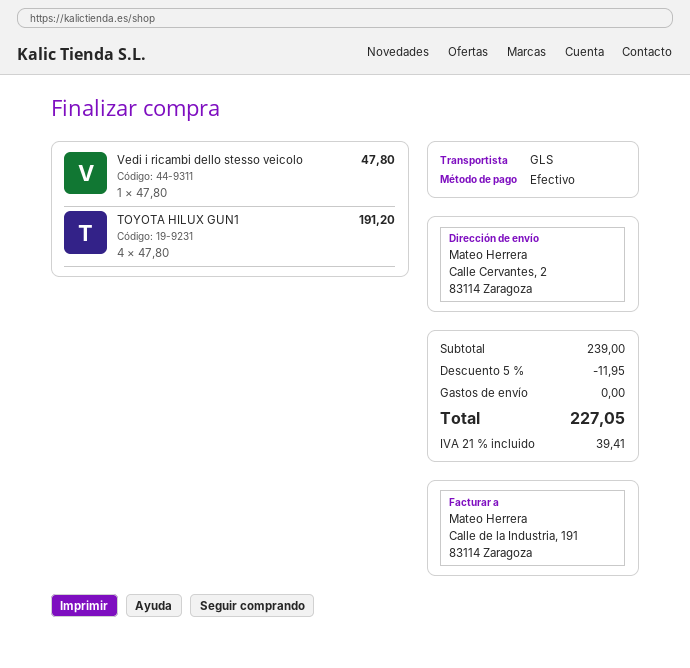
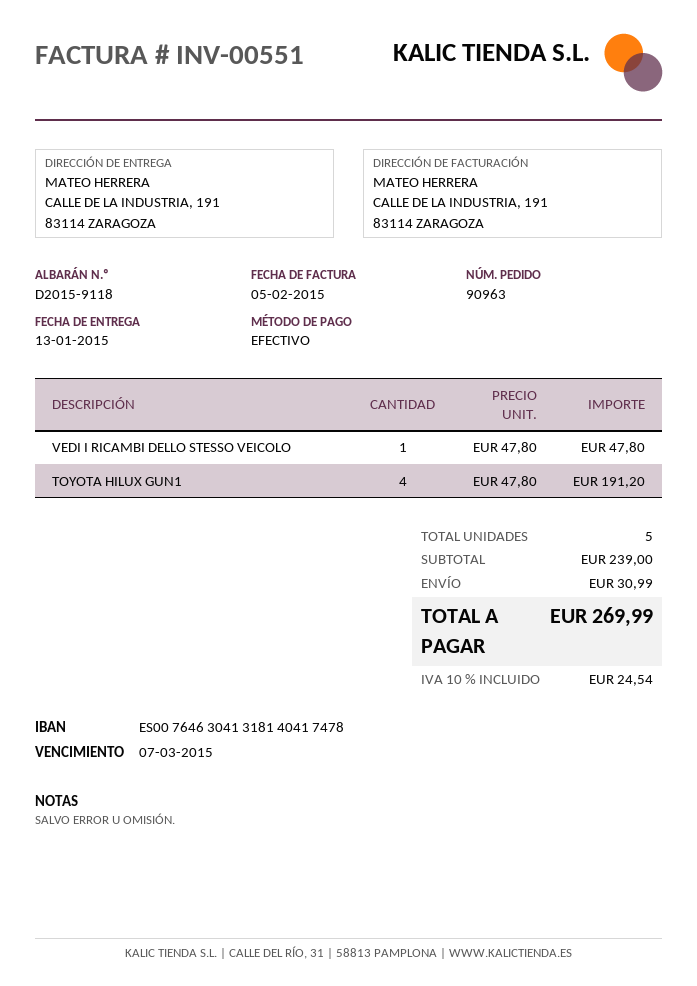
ship to: Calle Cervantes, 2, 83114 Zaragoza -> CALLE DE LA INDUSTRIA, 191, 83114 ZARAGOZA
discount: 5% = 11.95 -> none
shipping: 0.00 -> 30.99
tax: 21% = 39.41 -> 10% = 24.54
total: 227.05 -> 269.99

